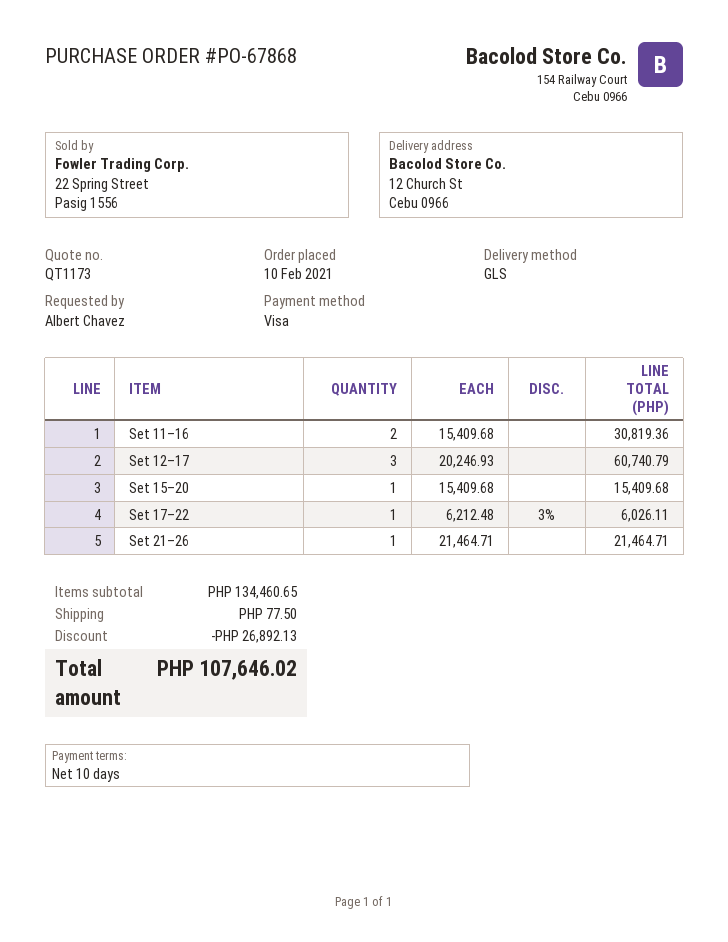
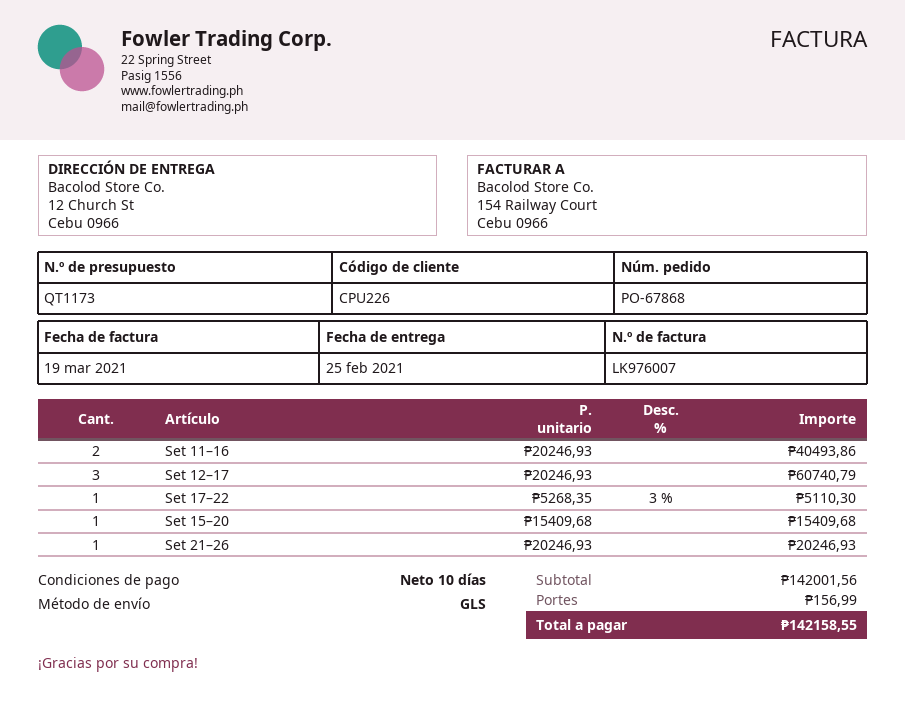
Set 11–16: 2 x 15409.68 = 30819.36 -> 2 x 20246.93 = 40493.86
Set 17–22: 1 x 6212.48 - 3% = 6026.11 -> 1 x 5268.35 - 3% = 5110.30
Set 21–26: 1 x 21464.71 = 21464.71 -> 1 x 20246.93 = 20246.93
subtotal: 134460.65 -> 142001.56
discount: 26892.13 -> none
shipping: 77.50 -> 156.99
total: 107646.02 -> 142158.55

